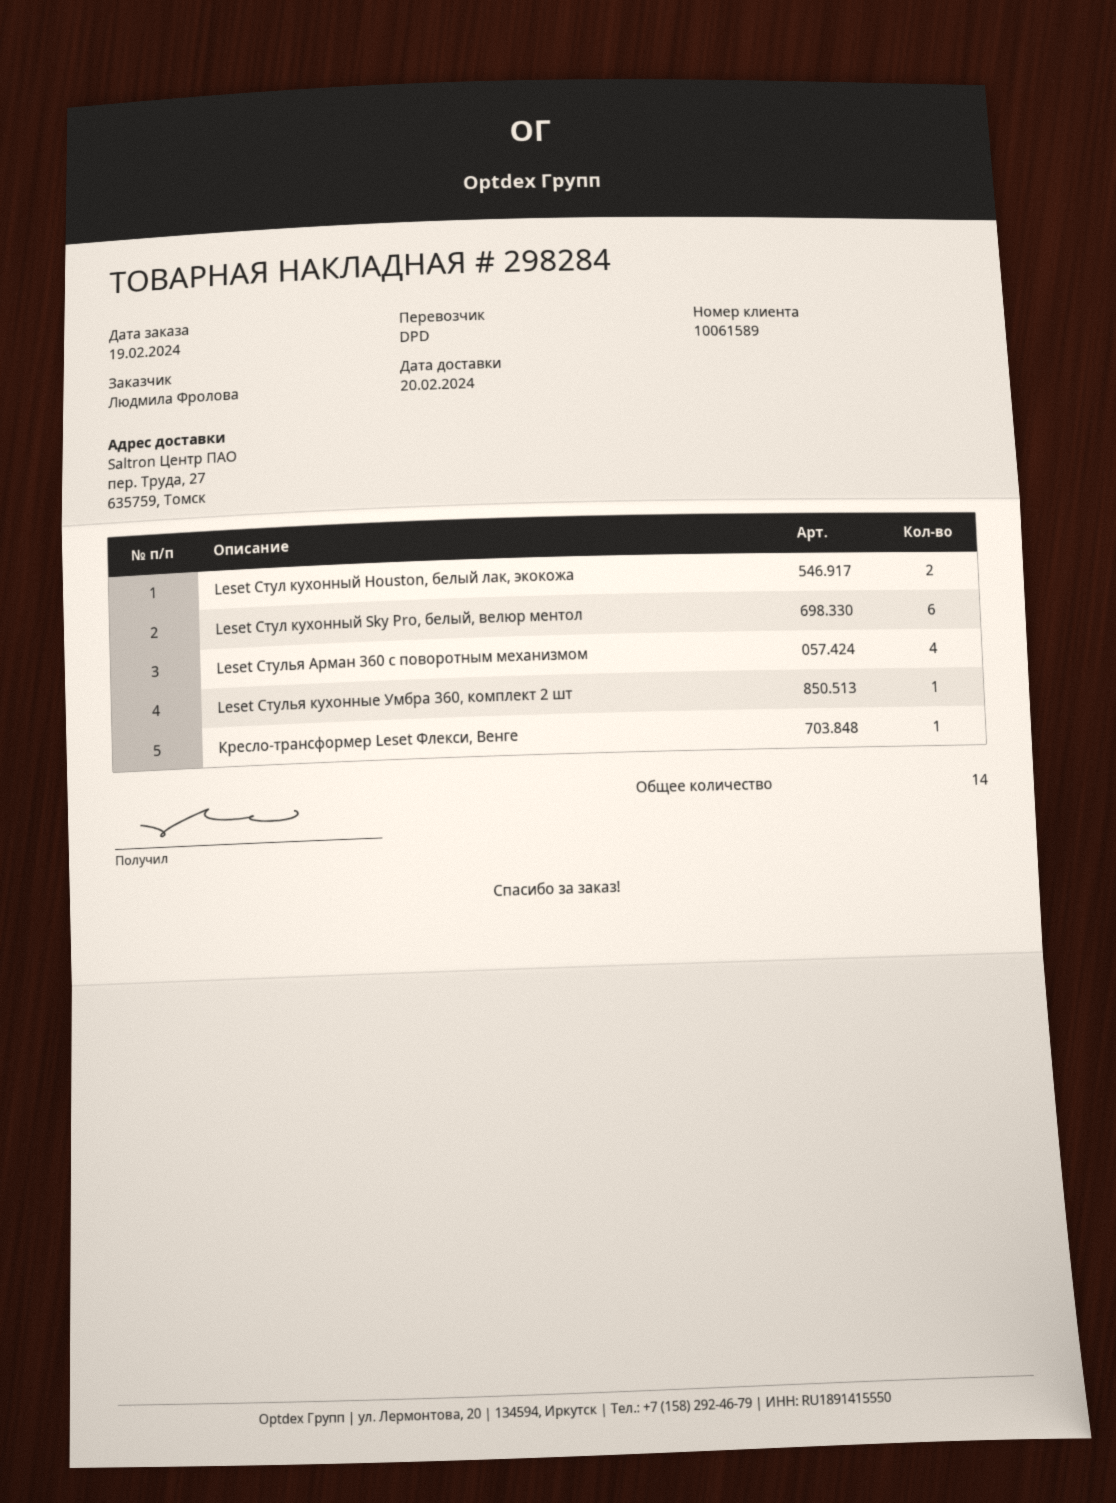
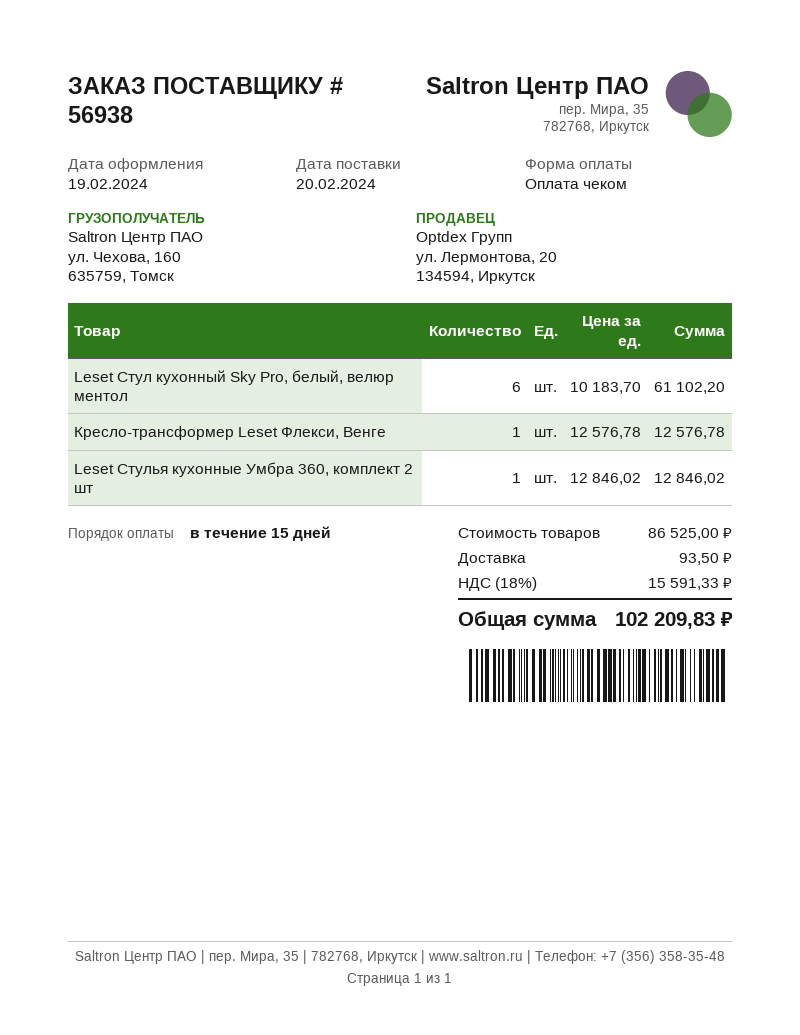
ship to: пер. Труда, 27, 635759, Томск -> ул. Чехова, 160, 635759, Томск
Leset Стул кухонный Houston, белый лак, экокожа: 2 -> none
Leset Стулья Арман 360 с поворотным механизмом: 4 -> none

